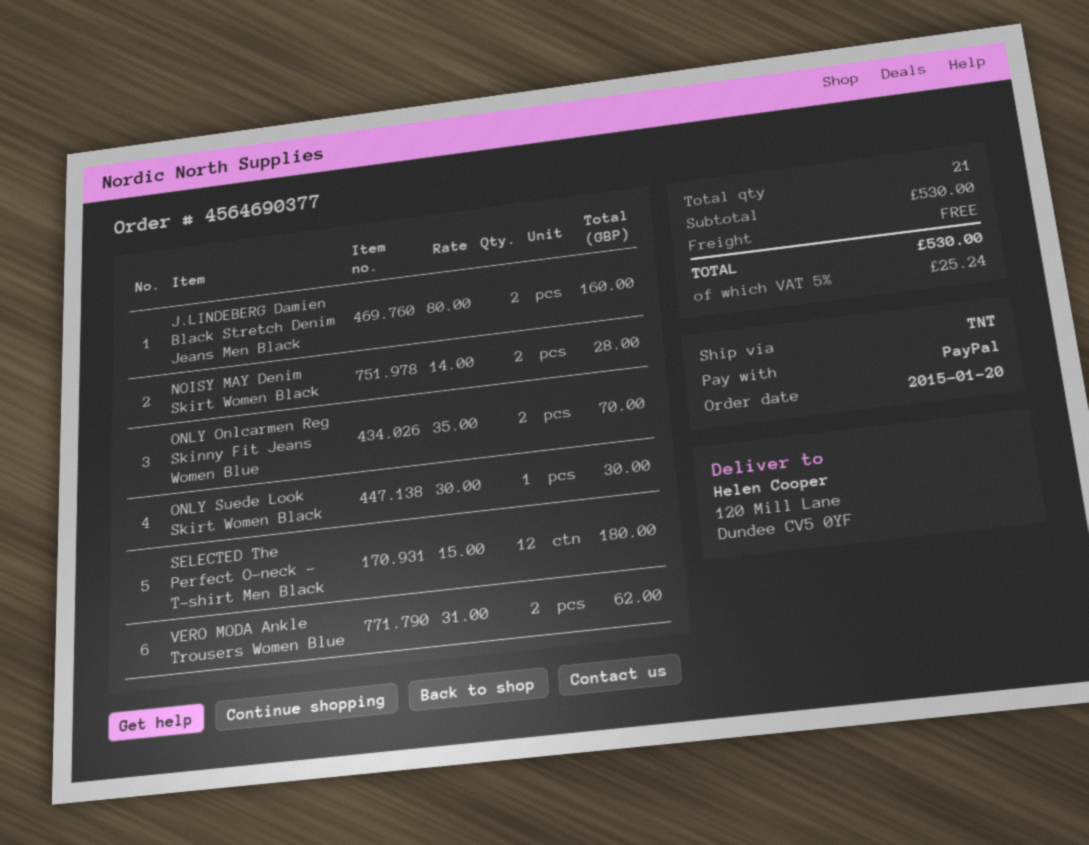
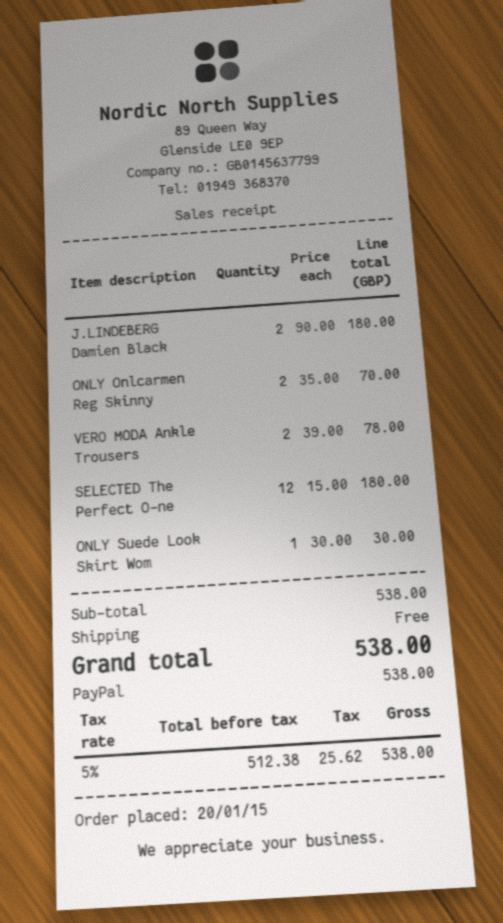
J.LINDEBERG Damien Black Stretch Denim Jeans Men Black: 2 x 80.00 = 160.00 -> 2 x 90.00 = 180.00
NOISY MAY Denim Skirt Women Black: 2 x 14.00 = 28.00 -> none
VERO MODA Ankle Trousers Women Blue: 2 x 31.00 = 62.00 -> 2 x 39.00 = 78.00
subtotal: 530.00 -> 538.00
tax: 5% = 25.24 -> 5% = 25.62
total: 530.00 -> 538.00

